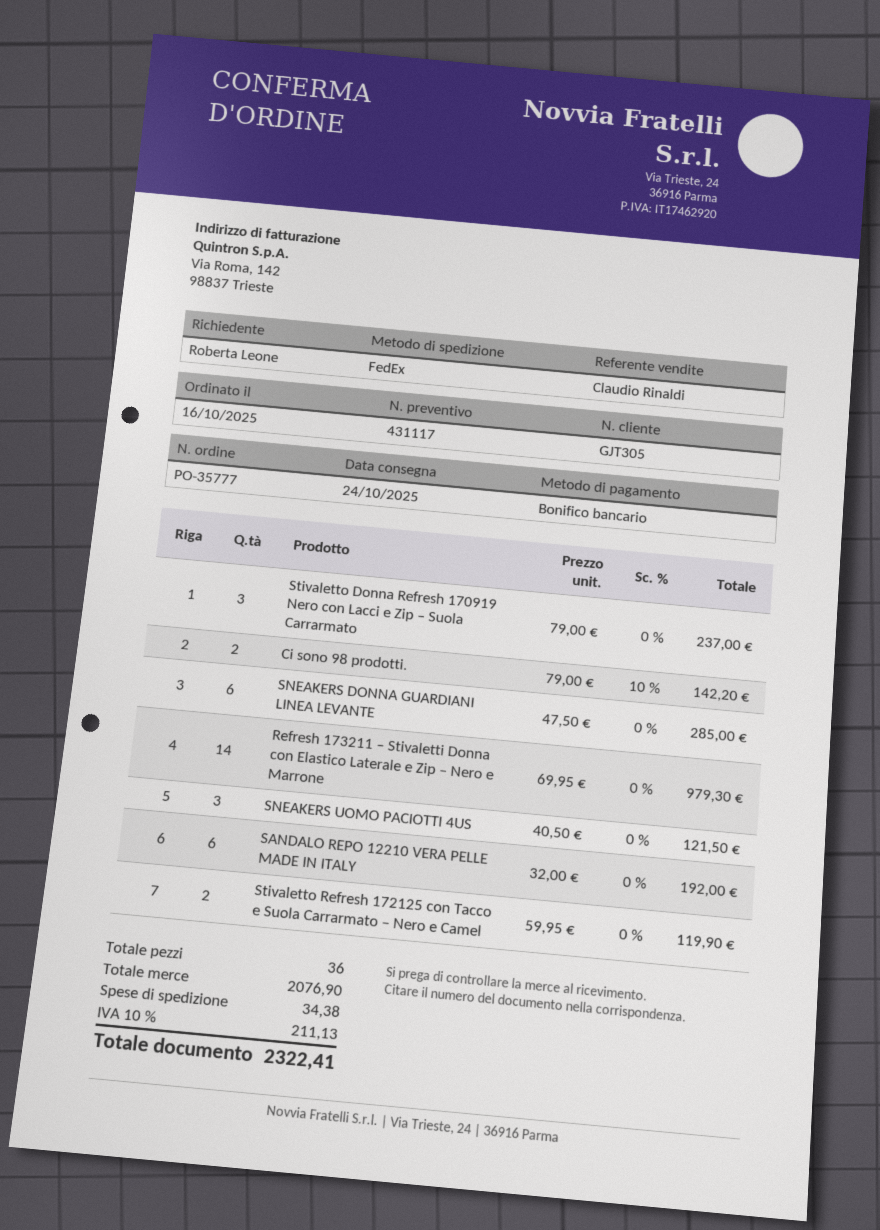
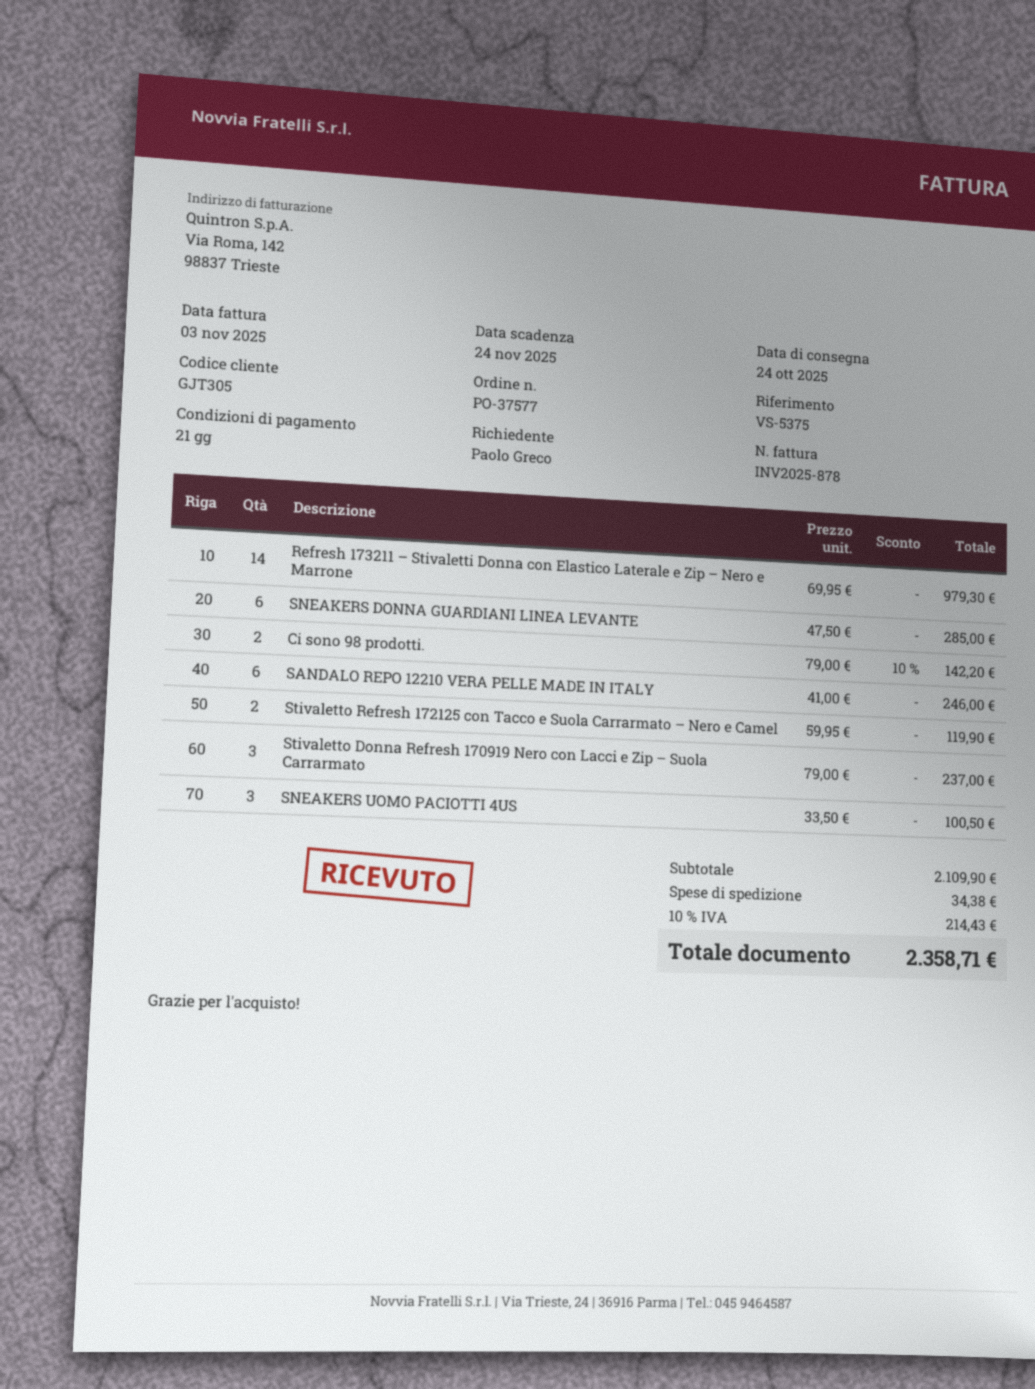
order number: PO-35777 -> PO-37577
ordered by: Roberta Leone -> Paolo Greco
SNEAKERS UOMO PACIOTTI 4US: 3 x 40.50 = 121.50 -> 3 x 33.50 = 100.50
SANDALO REPO 12210 VERA PELLE MADE IN ITALY: 6 x 32.00 = 192.00 -> 6 x 41.00 = 246.00
subtotal: 2076.90 -> 2109.90
tax: 10% = 211.13 -> 10% = 214.43
total: 2322.41 -> 2358.71

